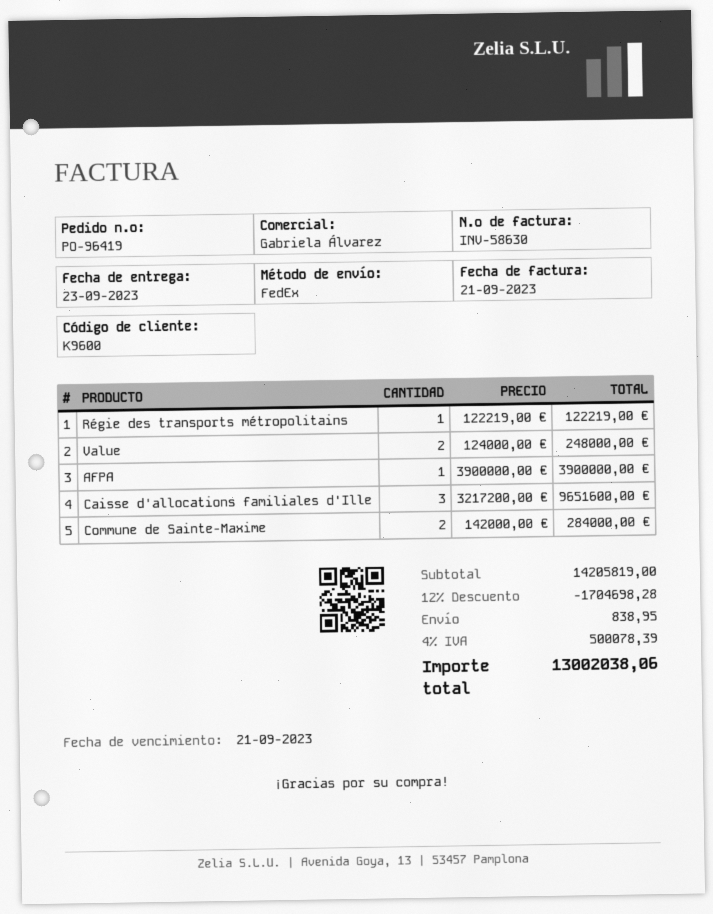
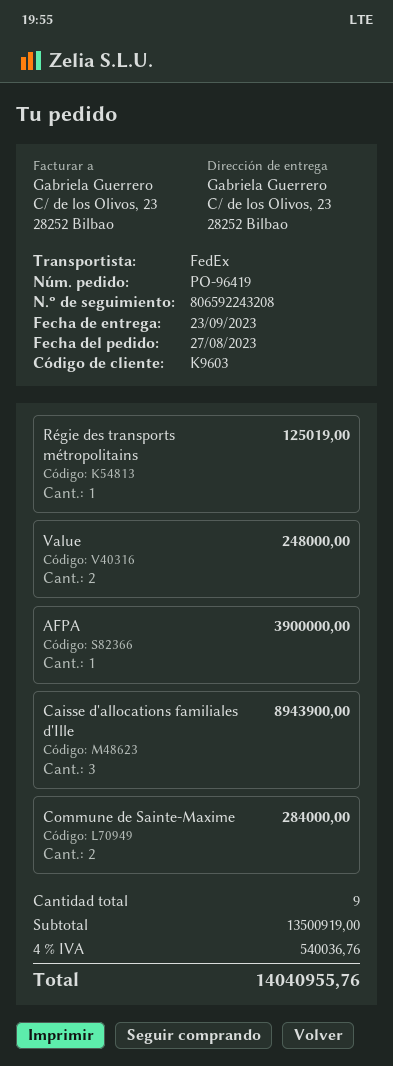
customer number: K9600 -> K9603
Régie des transports métropolitains: 1 for 122219.00 -> 1 for 125019.00
Caisse d'allocations familiales d'Ille: 3 for 9651600.00 -> 3 for 8943900.00
subtotal: 14205819.00 -> 13500919.00
discount: 12% = 1704698.28 -> none
shipping: 838.95 -> none
tax: 4% = 500078.39 -> 4% = 540036.76
total: 13002038.06 -> 14040955.76

